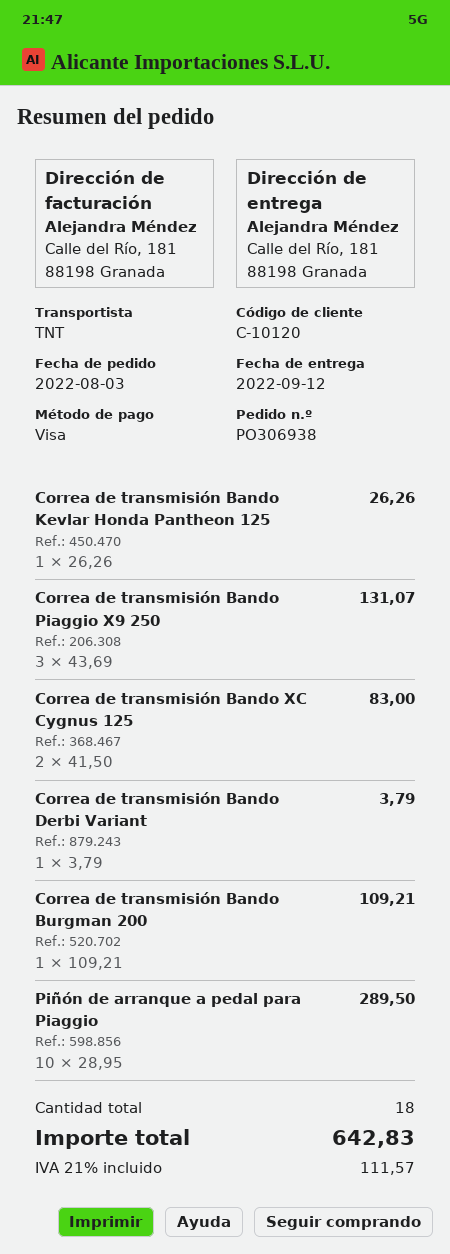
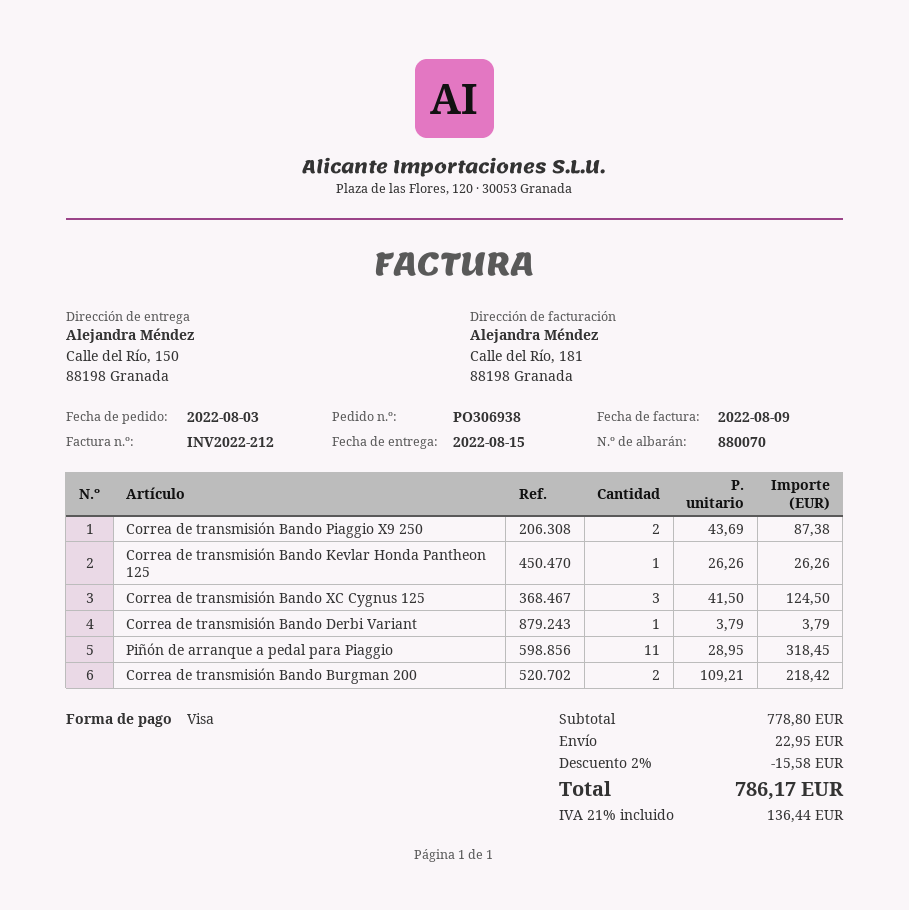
delivery date: 2022-09-12 -> 2022-08-15
ship to: Calle del Río, 181, 88198 Granada -> Calle del Río, 150, 88198 Granada
Correa de transmisión Bando Piaggio X9 250: 3 x 43.69 = 131.07 -> 2 x 43.69 = 87.38
Correa de transmisión Bando XC Cygnus 125: 2 x 41.50 = 83.00 -> 3 x 41.50 = 124.50
Correa de transmisión Bando Burgman 200: 1 x 109.21 = 109.21 -> 2 x 109.21 = 218.42
Piñón de arranque a pedal para Piaggio: 10 x 28.95 = 289.50 -> 11 x 28.95 = 318.45
discount: none -> 2% = 15.58
shipping: none -> 22.95
tax: 21% = 111.57 -> 21% = 136.44
total: 642.83 -> 786.17

